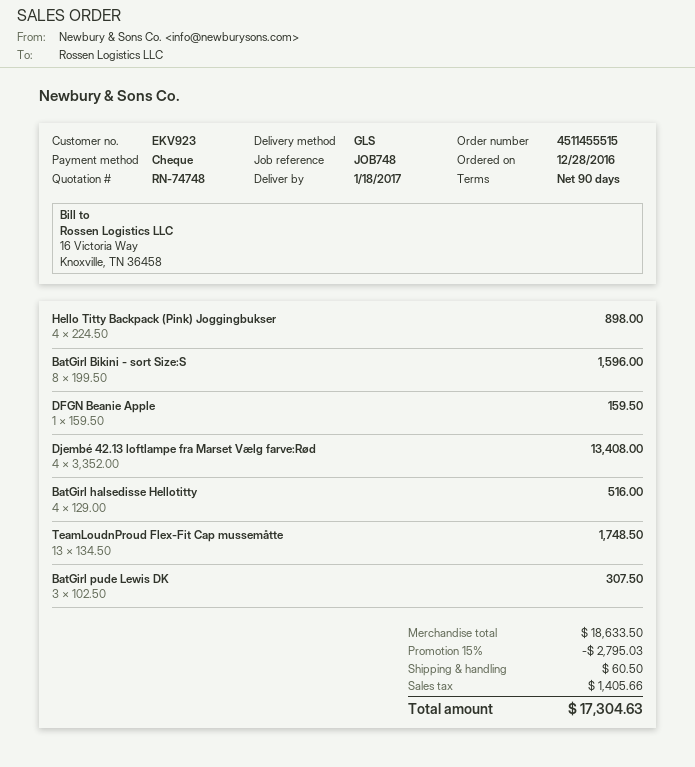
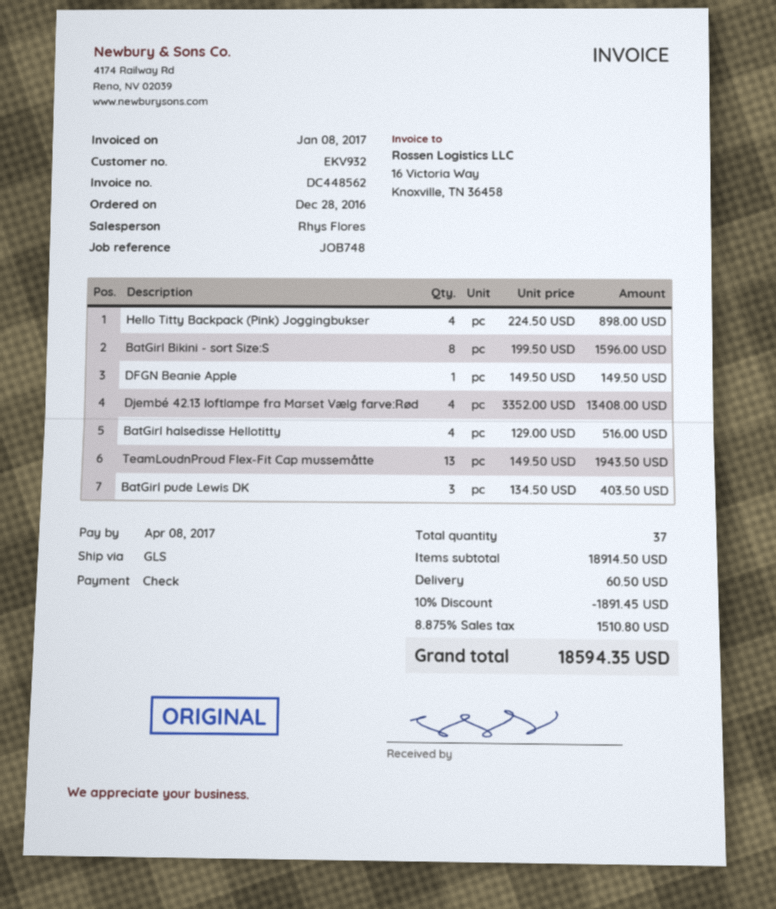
customer number: EKV923 -> EKV932
DFGN Beanie Apple: 1 x 159.50 = 159.50 -> 1 x 149.50 = 149.50
TeamLoudnProud Flex-Fit Cap mussemåtte: 13 x 134.50 = 1748.50 -> 13 x 149.50 = 1943.50
BatGirl pude Lewis DK: 3 x 102.50 = 307.50 -> 3 x 134.50 = 403.50
subtotal: 18633.50 -> 18914.50
discount: 15% = 2795.03 -> 10% = 1891.45
tax: 1405.66 -> 1510.80
total: 17304.63 -> 18594.35

